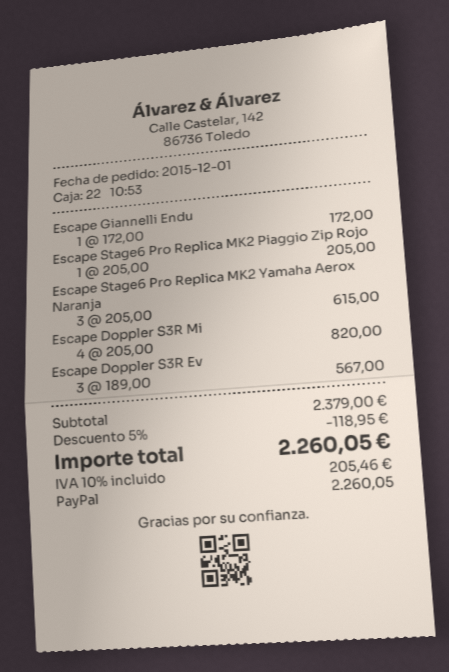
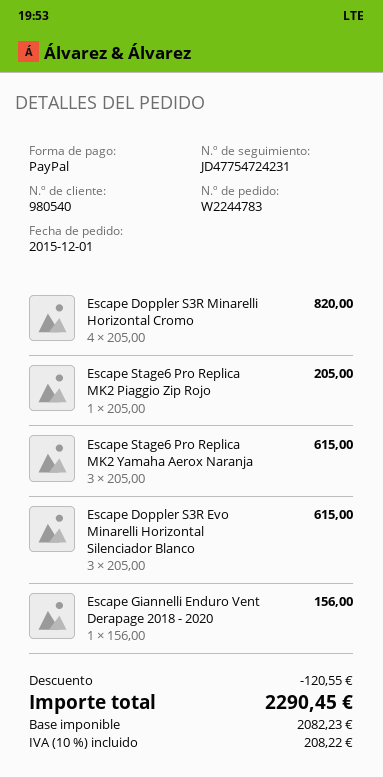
Escape Giannelli Endu: 1 x 172.00 = 172.00 -> 1 x 156.00 = 156.00
Escape Doppler S3R Ev: 3 x 189.00 = 567.00 -> 3 x 205.00 = 615.00
discount: 118.95 -> 120.55
tax: 10% = 205.46 -> 10% = 208.22
total: 2260.05 -> 2290.45

